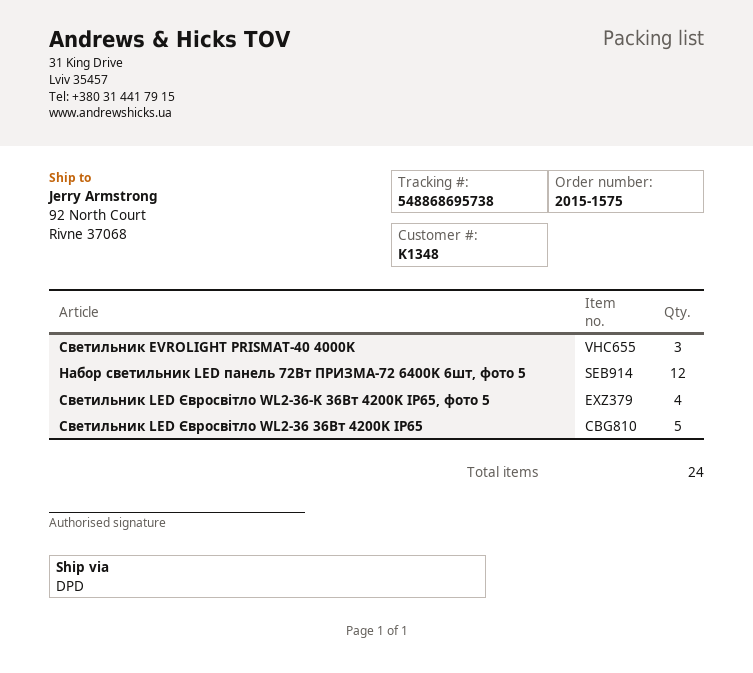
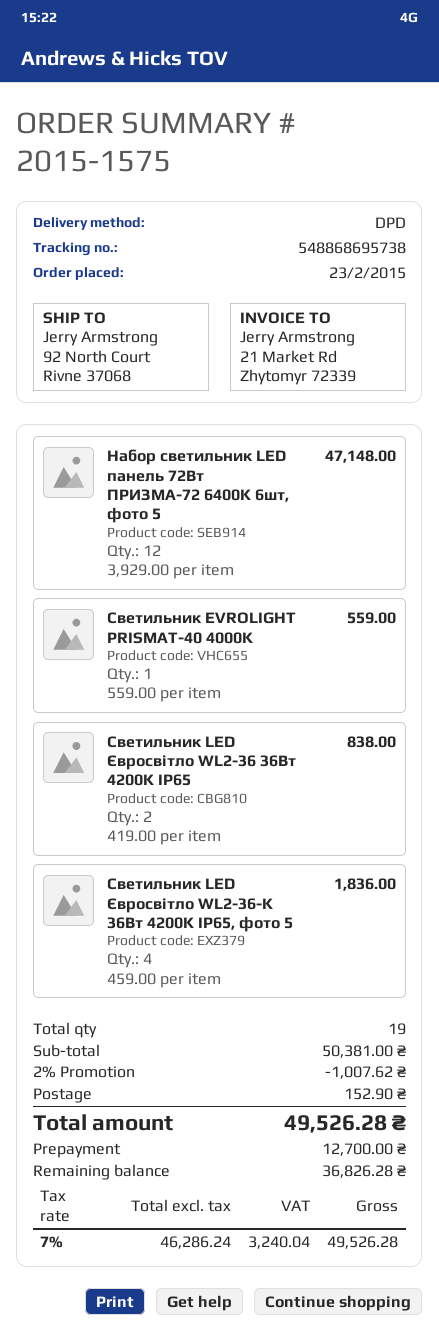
Светильник EVROLIGHT PRISMAT-40 4000K: 3 -> 1
Светильник LED Євросвітло WL2-36 36Вт 4200K IP65: 5 -> 2
total quantity: 24 -> 19

